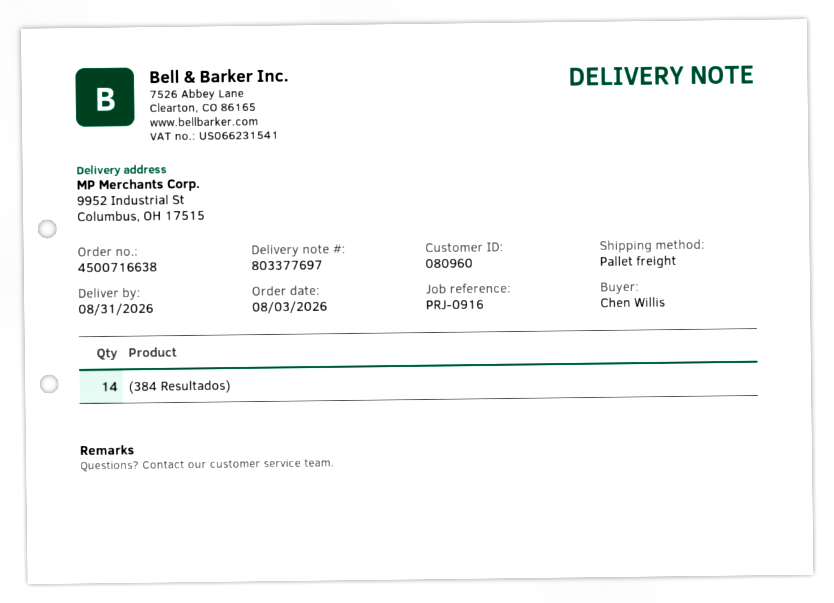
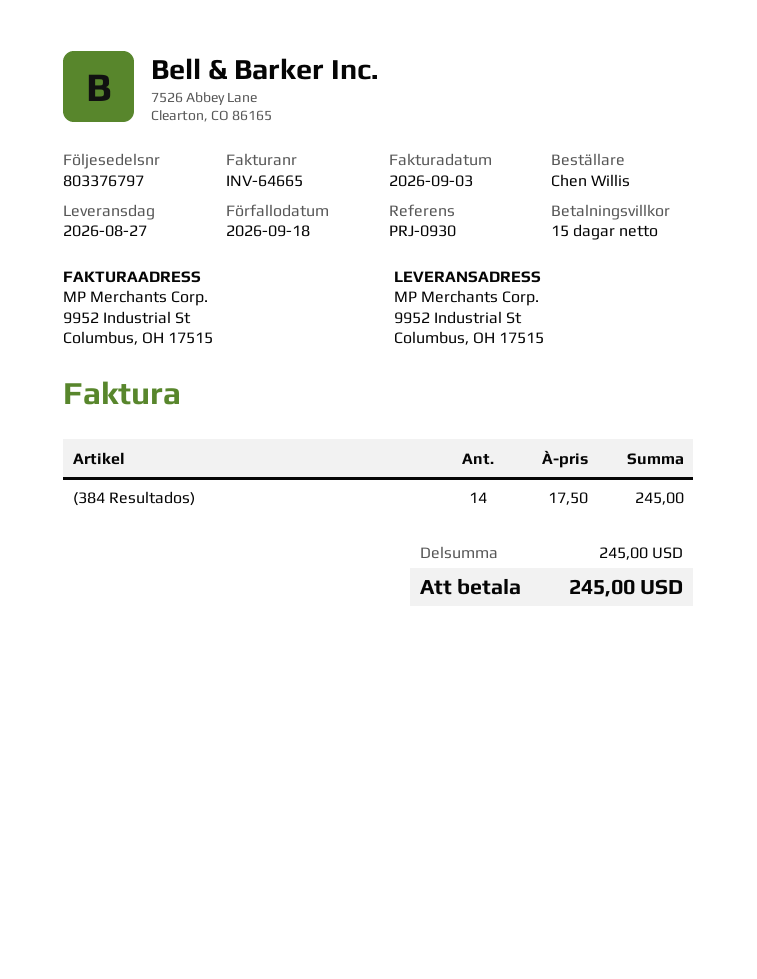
delivery note number: 803377697 -> 803376797
delivery date: 2026-08-31 -> 2026-08-27
reference: PRJ-0916 -> PRJ-0930

